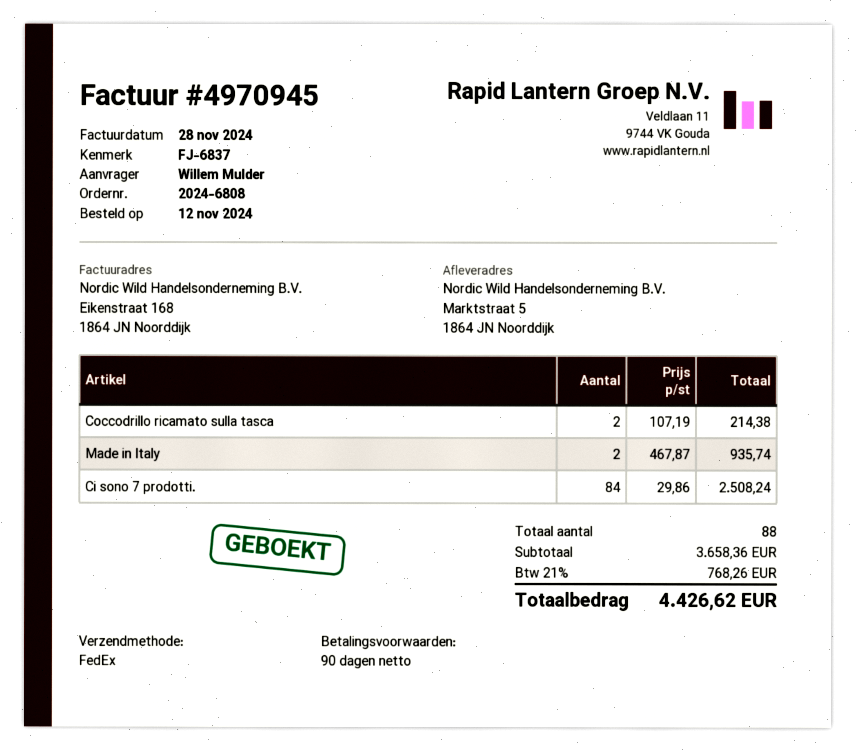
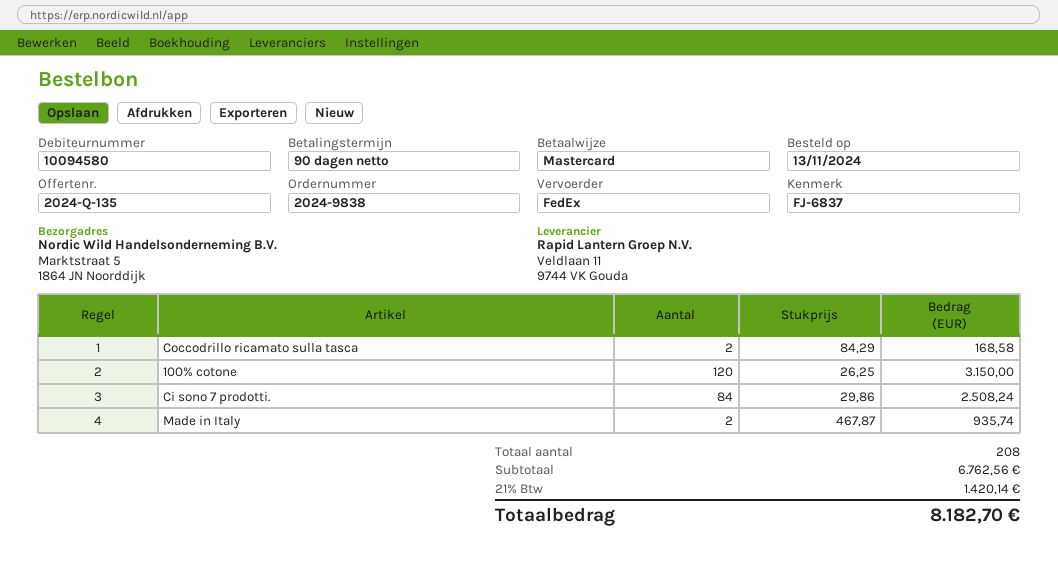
order number: 2024-6808 -> 2024-9838
order date: 2024-11-12 -> 2024-11-13
Coccodrillo ricamato sulla tasca: 2 x 107.19 = 214.38 -> 2 x 84.29 = 168.58
100% cotone: none -> 120 x 26.25 = 3150.00
total quantity: 88 -> 208
subtotal: 3658.36 -> 6762.56
tax: 21% = 768.26 -> 21% = 1420.14
total: 4426.62 -> 8182.70

